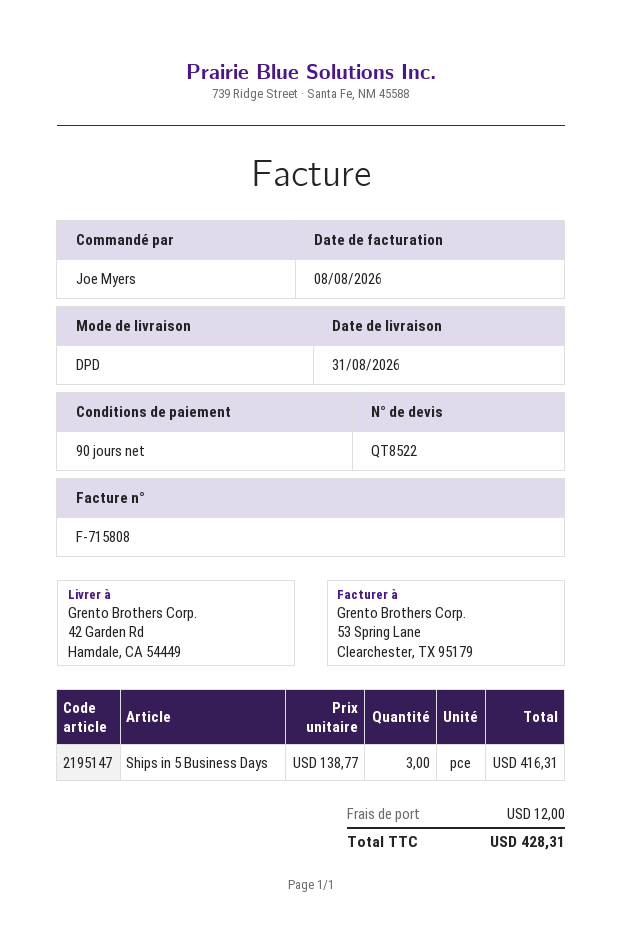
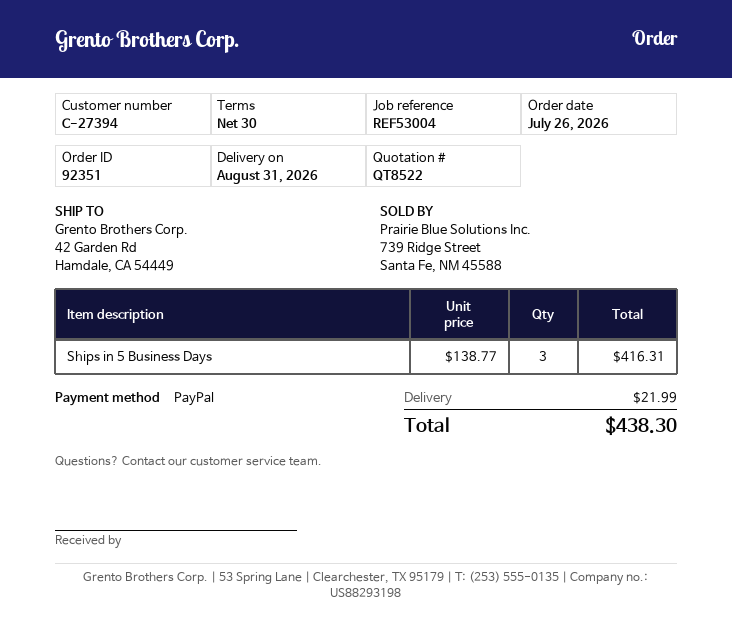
payment terms: 90 days -> 30 days
shipping: 12.00 -> 21.99
total: 428.31 -> 438.30

